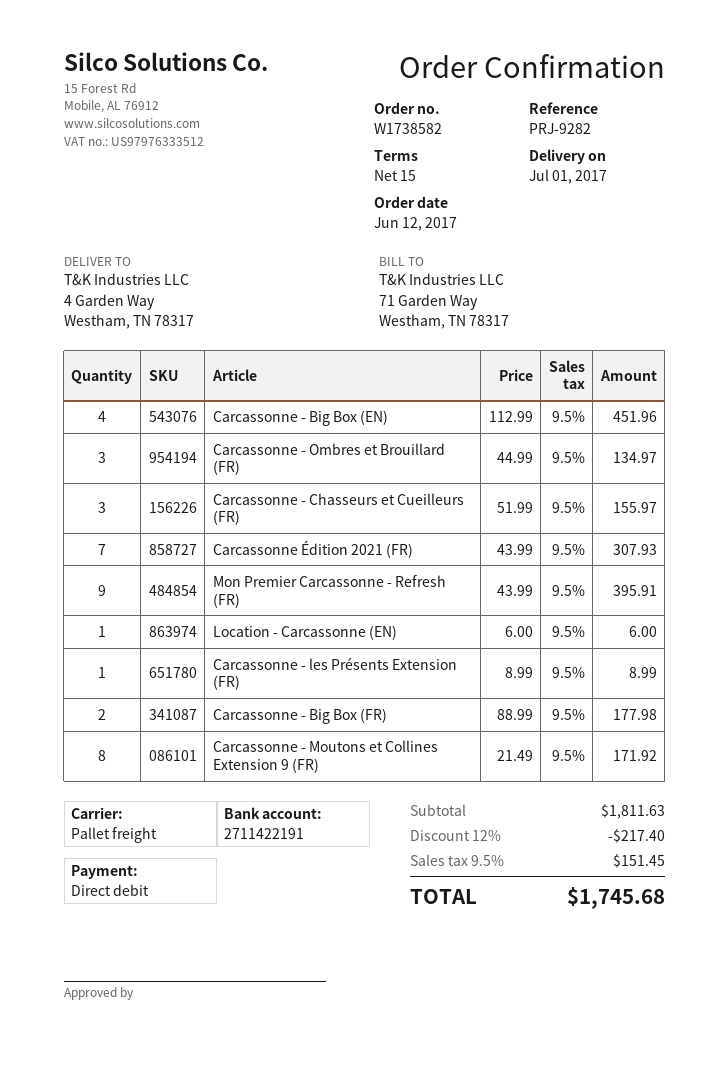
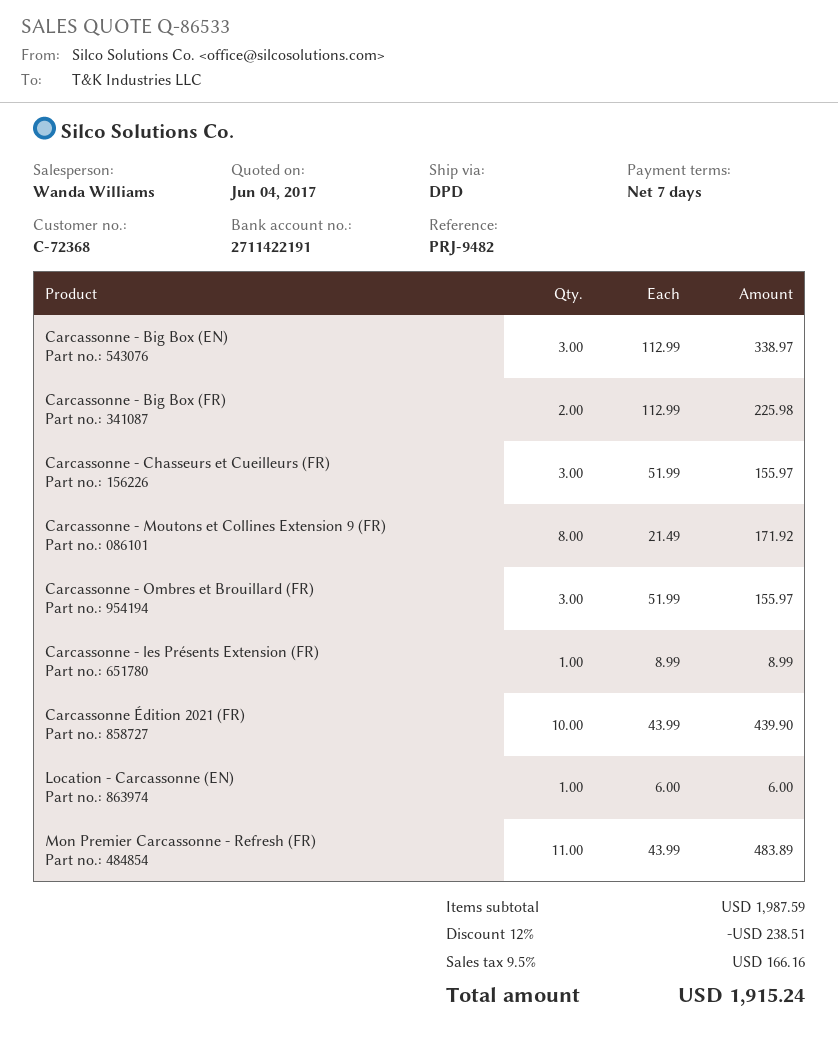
payment terms: 15 days -> 7 days
reference: PRJ-9282 -> PRJ-9482
shipping method: pallet freight -> DPD
Carcassonne - Big Box (EN): 4 x 112.99 = 451.96 -> 3 x 112.99 = 338.97
Carcassonne - Ombres et Brouillard (FR): 3 x 44.99 = 134.97 -> 3 x 51.99 = 155.97
Carcassonne Édition 2021 (FR): 7 x 43.99 = 307.93 -> 10 x 43.99 = 439.90
Mon Premier Carcassonne - Refresh (FR): 9 x 43.99 = 395.91 -> 11 x 43.99 = 483.89
Carcassonne - Big Box (FR): 2 x 88.99 = 177.98 -> 2 x 112.99 = 225.98
subtotal: 1811.63 -> 1987.59
discount: 12% = 217.40 -> 12% = 238.51
tax: 9.5% = 151.45 -> 9.5% = 166.16
total: 1745.68 -> 1915.24

